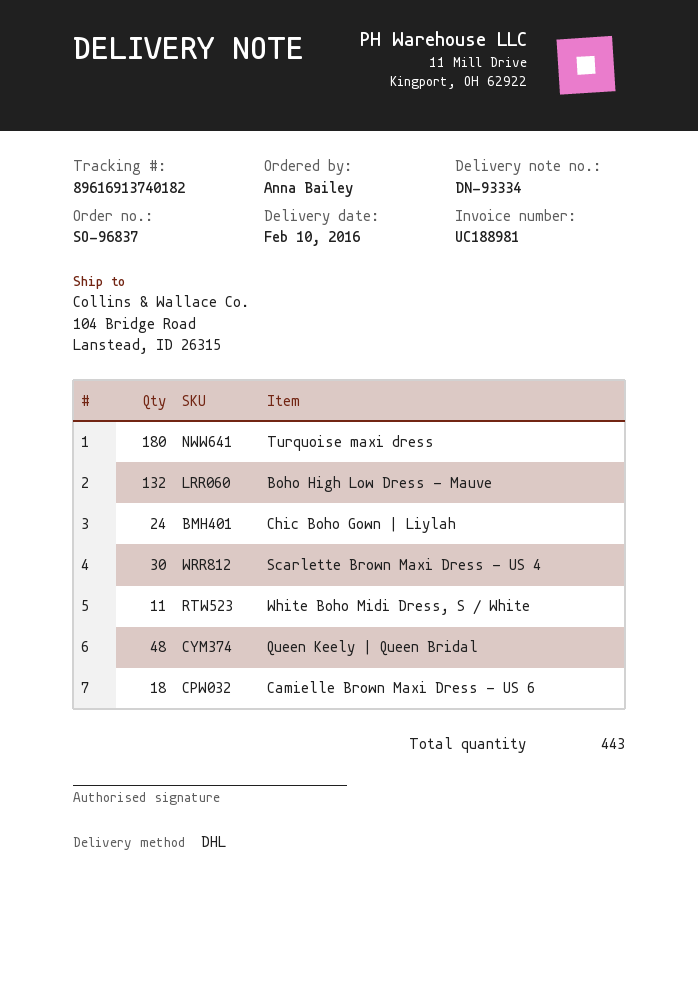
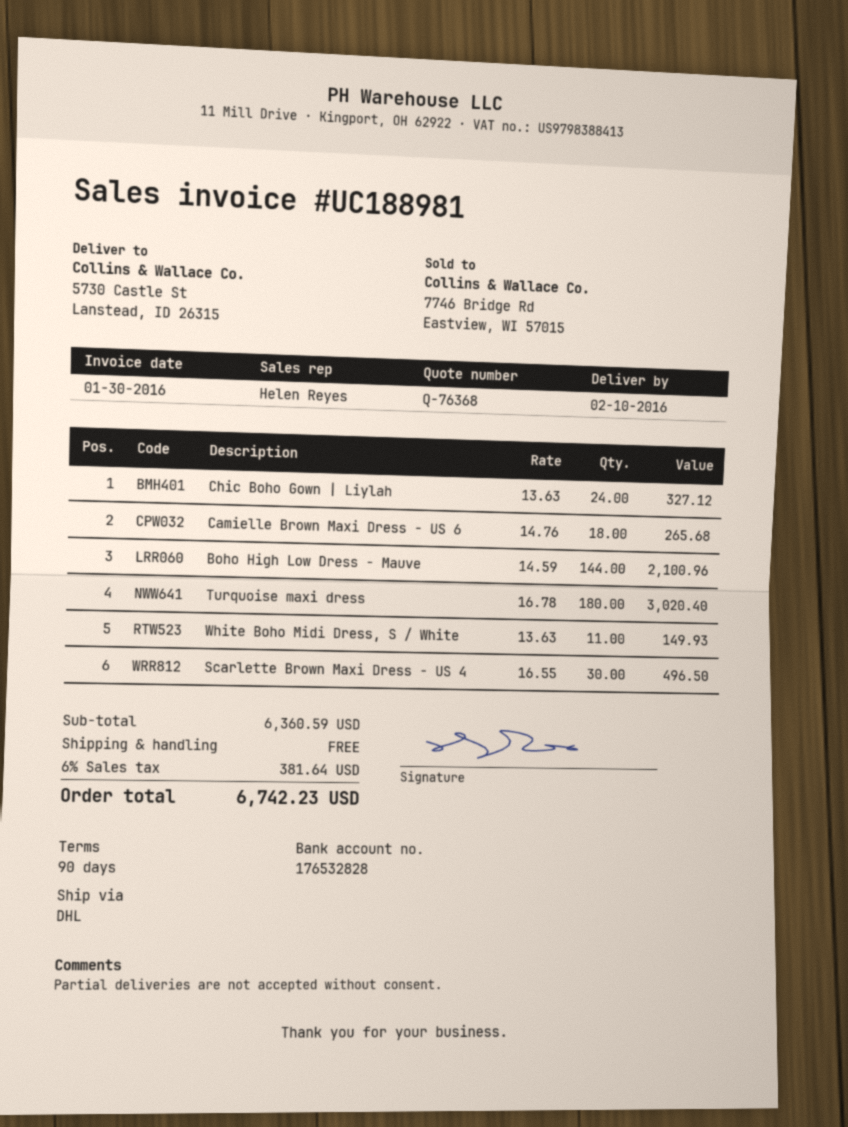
ship to: 104 Bridge Road, Lanstead, ID 26315 -> 5730 Castle St, Lanstead, ID 26315
Boho High Low Dress - Mauve: 132 -> 144
Queen Keely | Queen Bridal: 48 -> none

